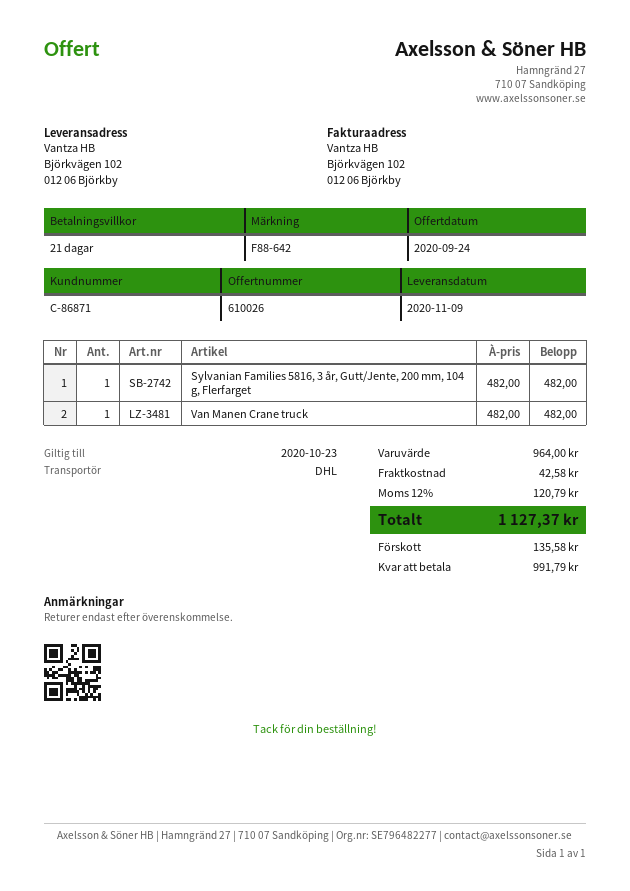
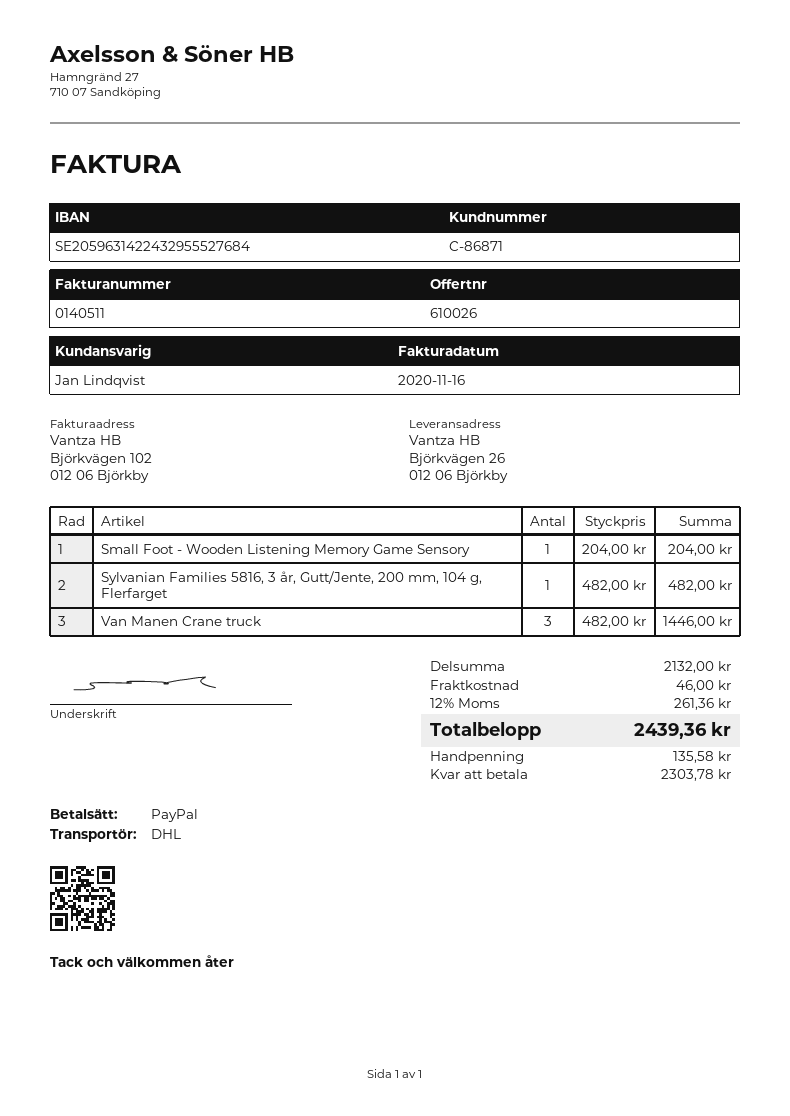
ship to: Björkvägen 102, 012 06 Björkby -> Björkvägen 26, 012 06 Björkby
Van Manen Crane truck: 1 x 482.00 = 482.00 -> 3 x 482.00 = 1446.00
Small Foot - Wooden Listening Memory Game Sensory: none -> 1 x 204.00 = 204.00
subtotal: 964.00 -> 2132.00
shipping: 42.58 -> 46.00
tax: 12% = 120.79 -> 12% = 261.36
total: 1127.37 -> 2439.36
balance: 991.79 -> 2303.78

